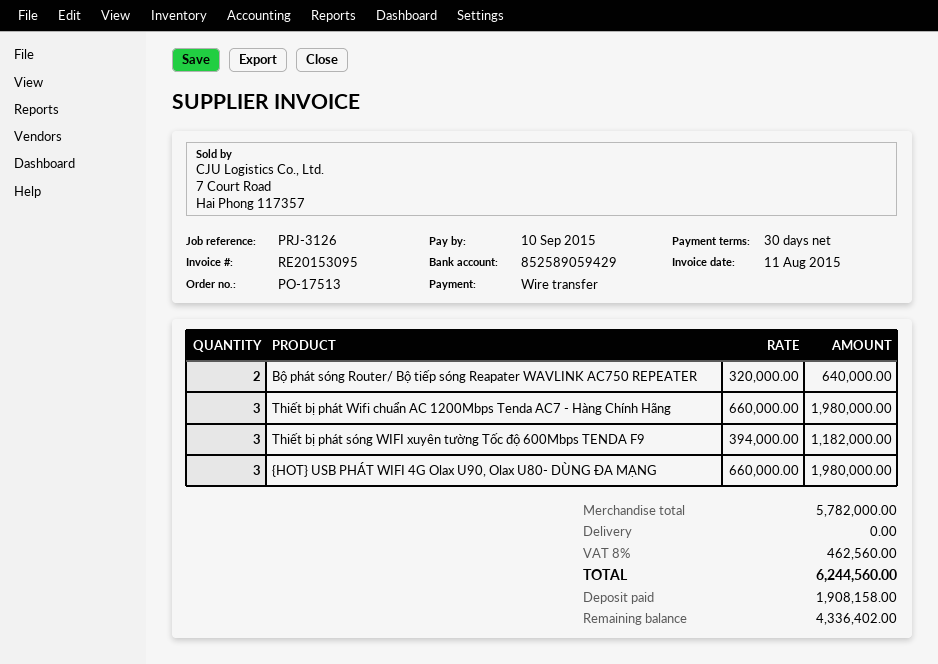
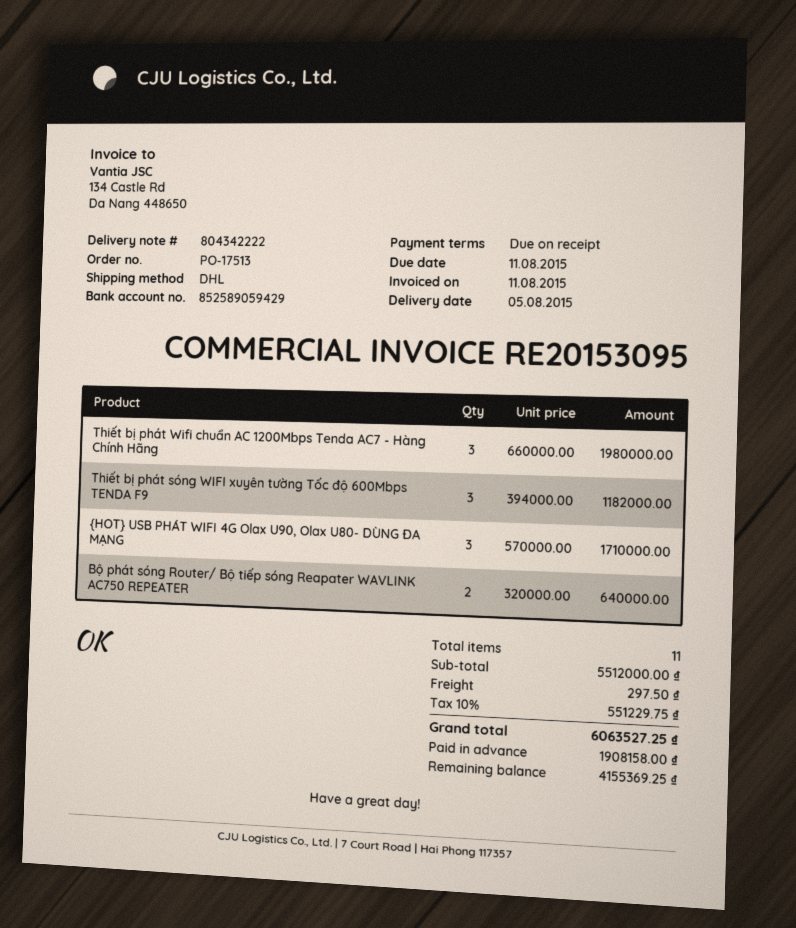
payment terms: 30 days -> on receipt
due date: 2015-09-10 -> 2015-08-11
{HOT} USB PHÁT WIFI 4G Olax U90, Olax U80- DÙNG ĐA MẠNG: 3 x 660000.00 = 1980000.00 -> 3 x 570000.00 = 1710000.00
subtotal: 5782000.00 -> 5512000.00
shipping: 0.00 -> 297.50
tax: 8% = 462560.00 -> 10% = 551229.75
total: 6244560.00 -> 6063527.25
balance: 4336402.00 -> 4155369.25

